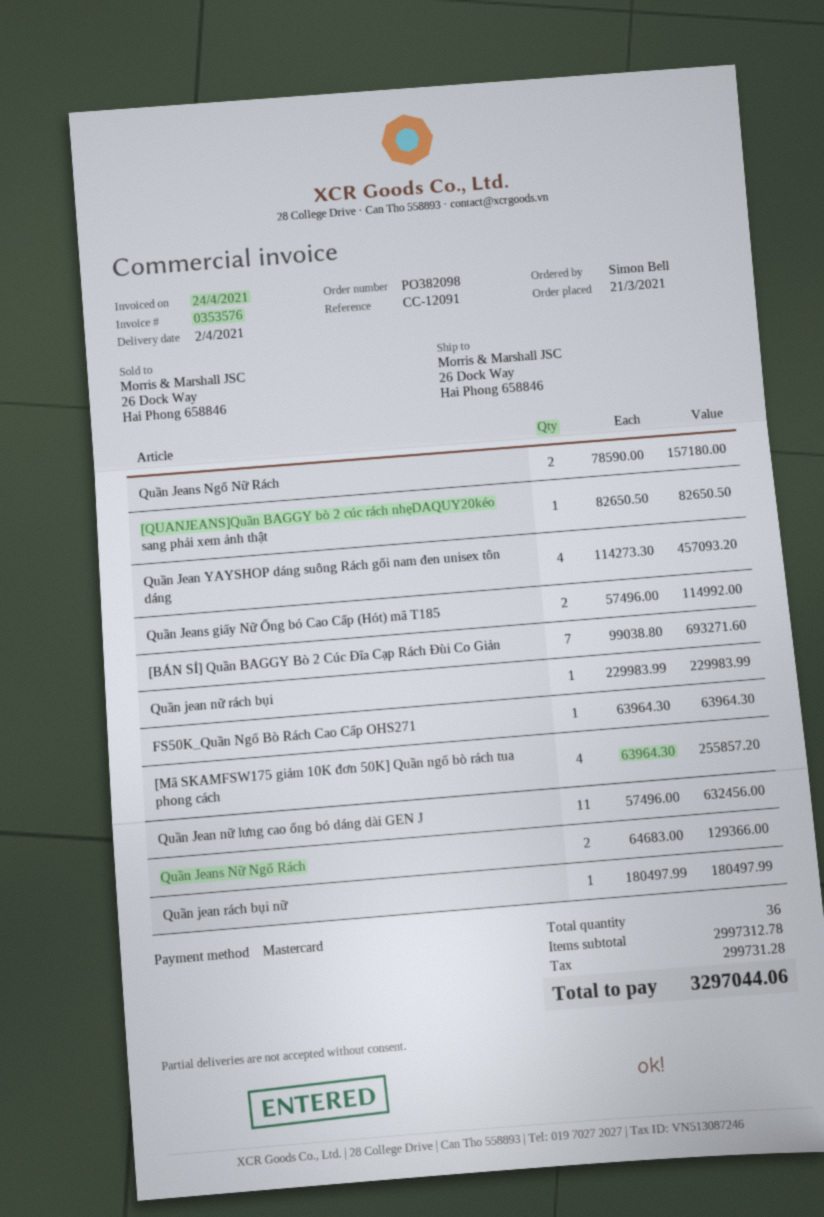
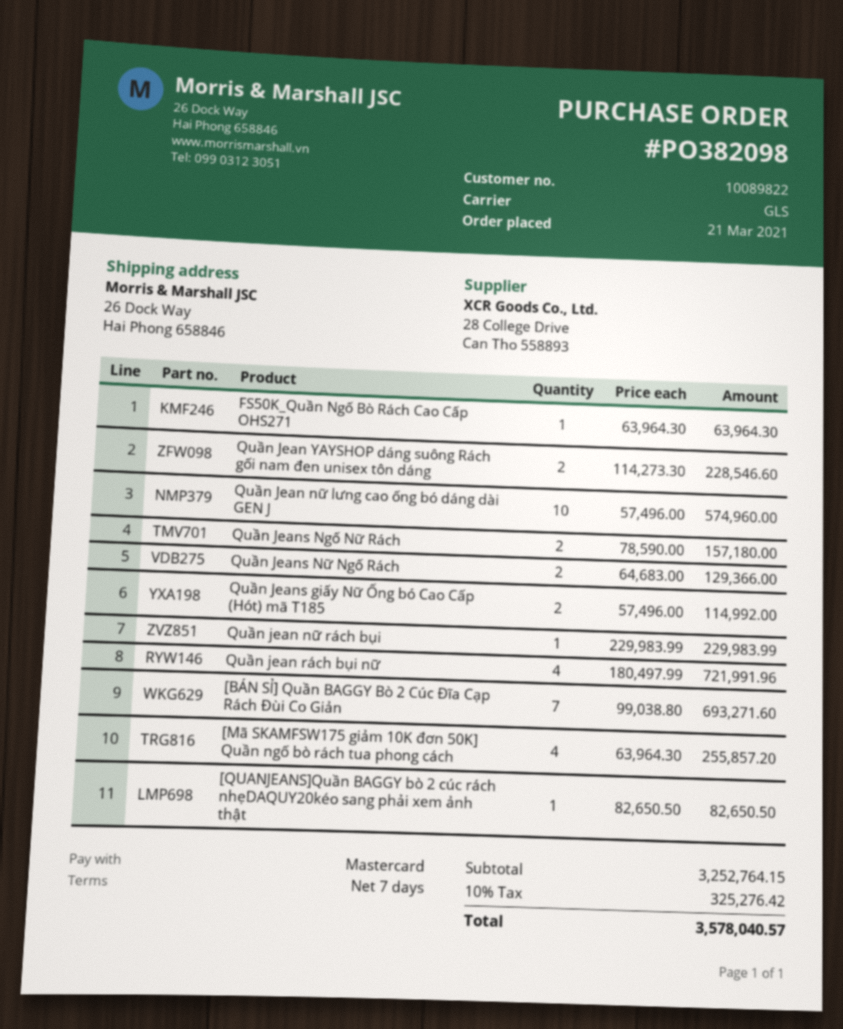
Quần Jean YAYSHOP dáng suông Rách gối nam đen unisex tôn dáng: 4 x 114273.30 = 457093.20 -> 2 x 114273.30 = 228546.60
Quần Jean nữ lưng cao ống bó dáng dài GEN J: 11 x 57496.00 = 632456.00 -> 10 x 57496.00 = 574960.00
Quần jean rách bụi nữ: 1 x 180497.99 = 180497.99 -> 4 x 180497.99 = 721991.96
subtotal: 2997312.78 -> 3252764.15
tax: 299731.28 -> 325276.42
total: 3297044.06 -> 3578040.57

